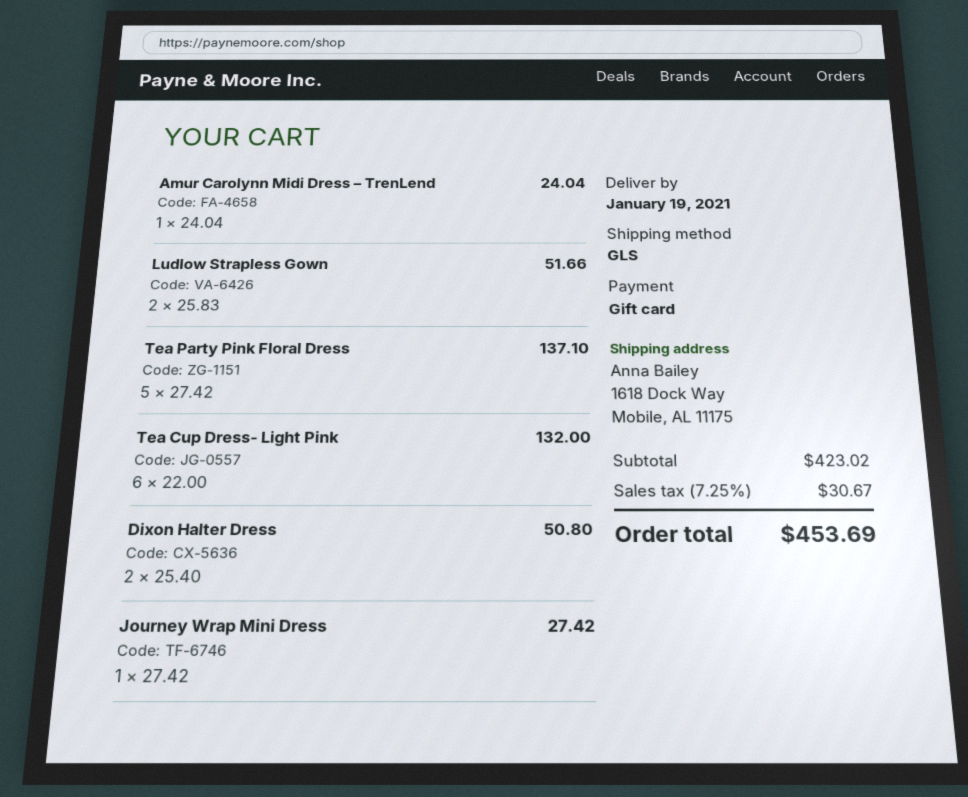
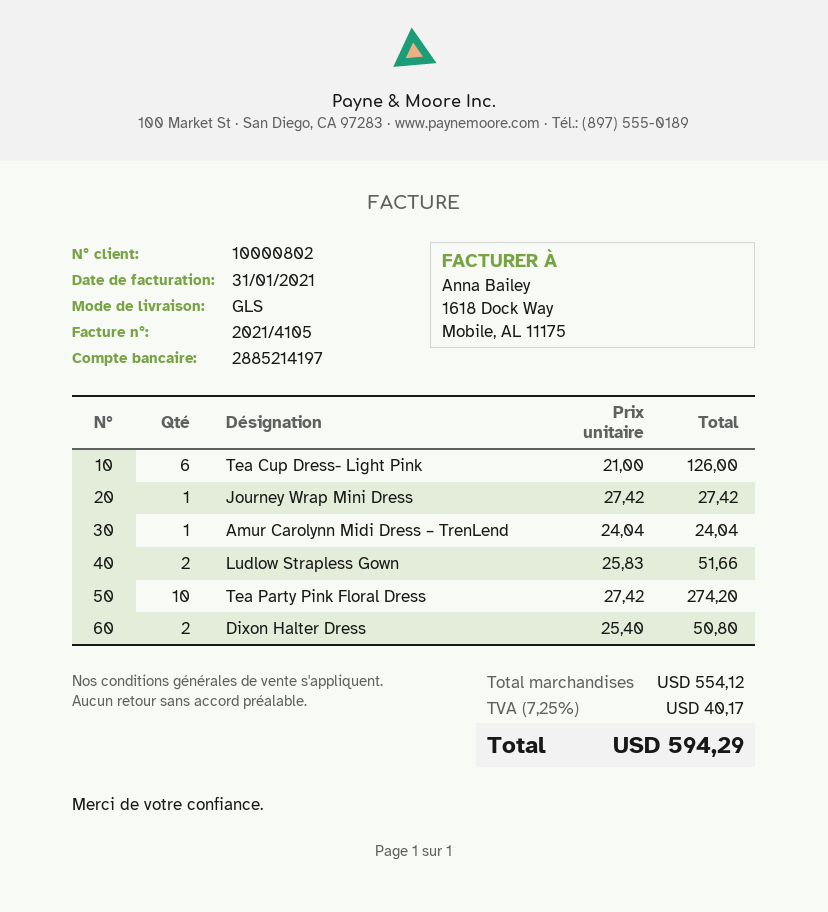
Tea Party Pink Floral Dress: 5 x 27.42 = 137.10 -> 10 x 27.42 = 274.20
Tea Cup Dress- Light Pink: 6 x 22.00 = 132.00 -> 6 x 21.00 = 126.00
subtotal: 423.02 -> 554.12
tax: 7.25% = 30.67 -> 7.25% = 40.17
total: 453.69 -> 594.29

